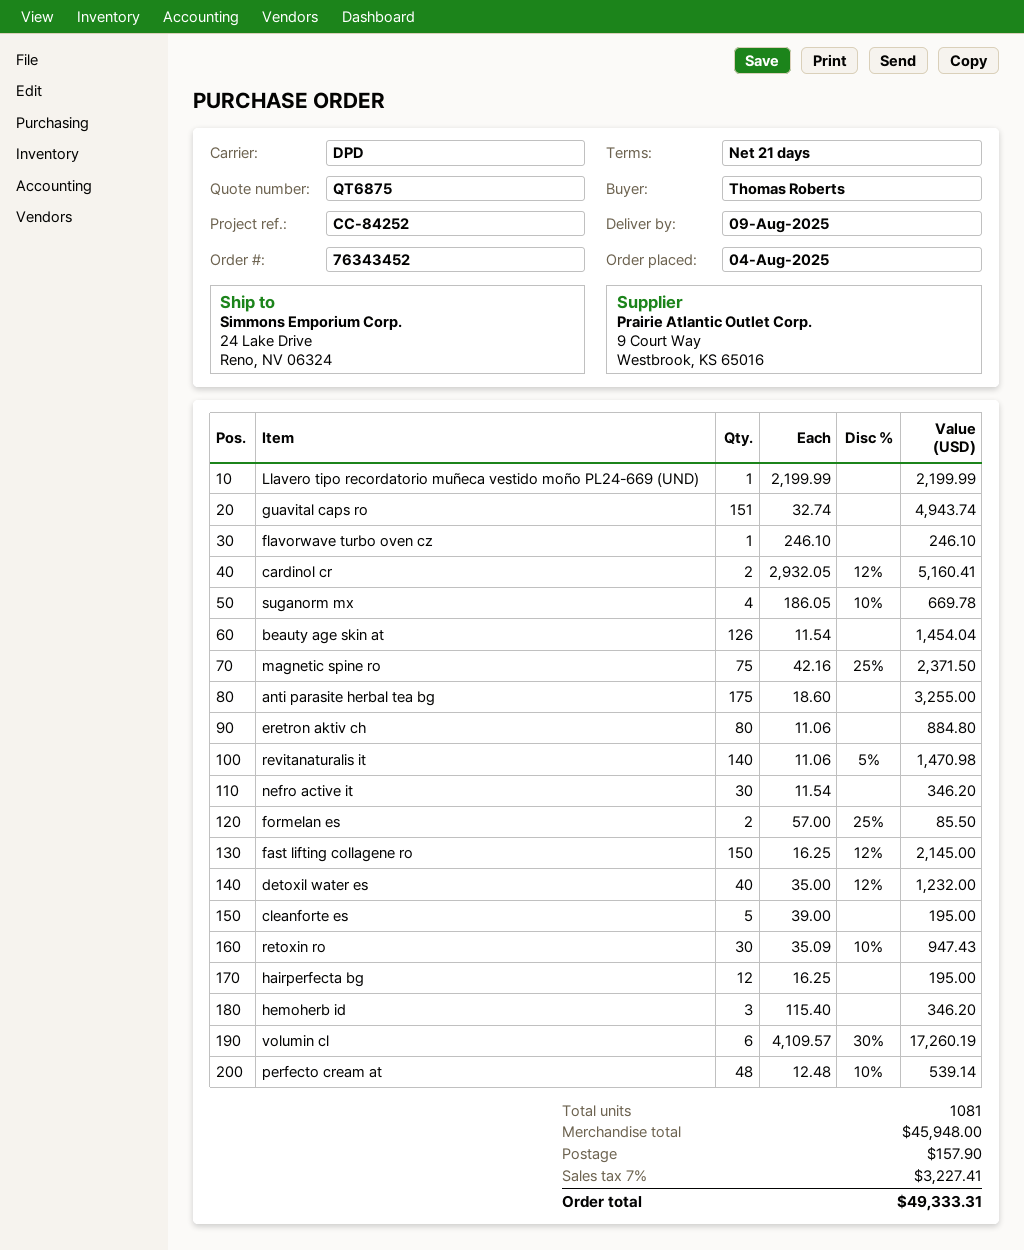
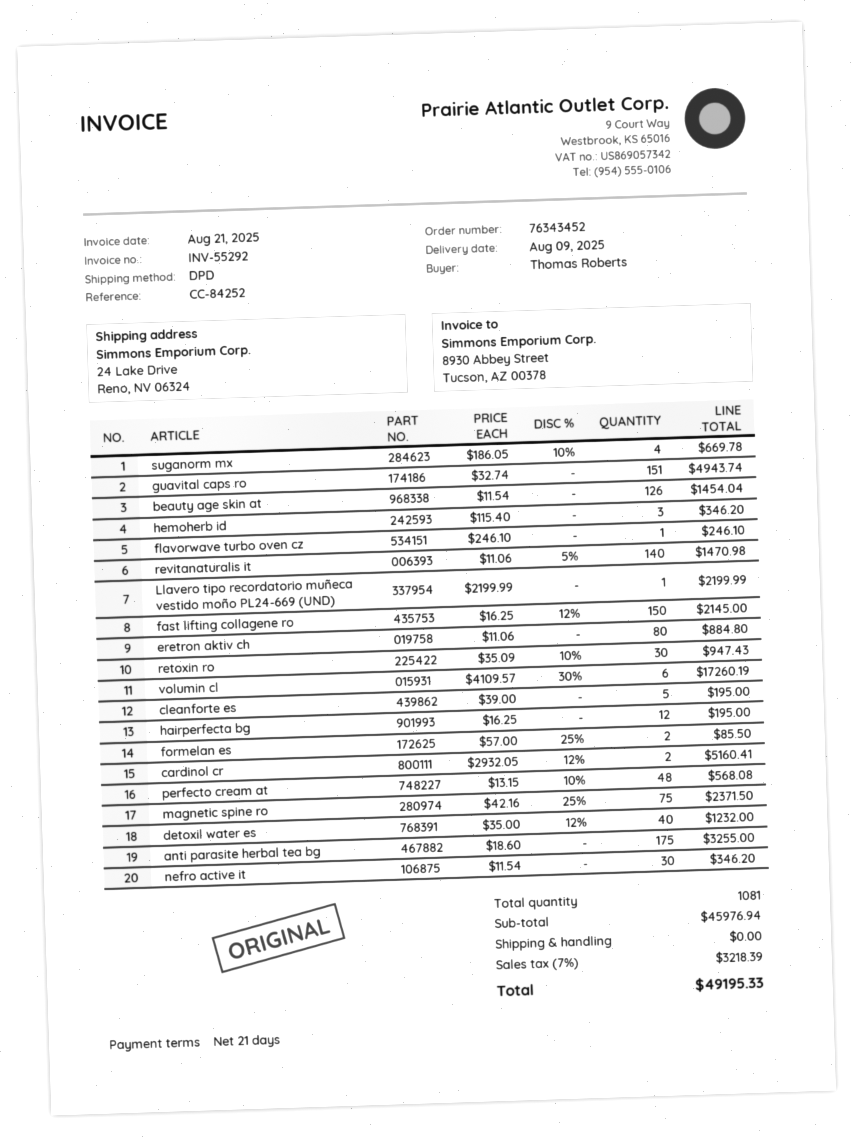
perfecto cream at: 48 x 12.48 - 10% = 539.14 -> 48 x 13.15 - 10% = 568.08
subtotal: 45948.00 -> 45976.94
shipping: 157.90 -> 0.00
tax: 7% = 3227.41 -> 7% = 3218.39
total: 49333.31 -> 49195.33

